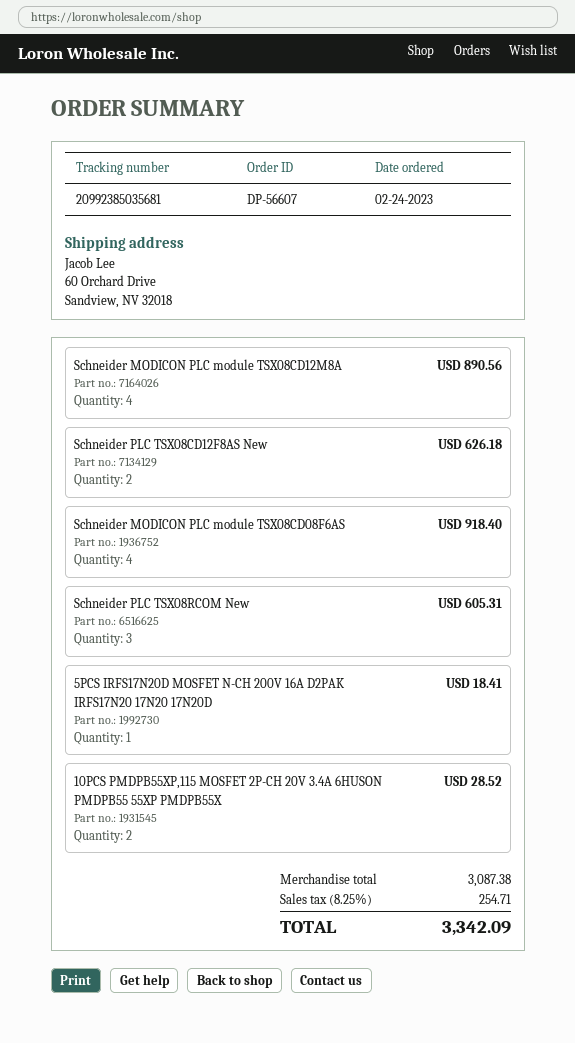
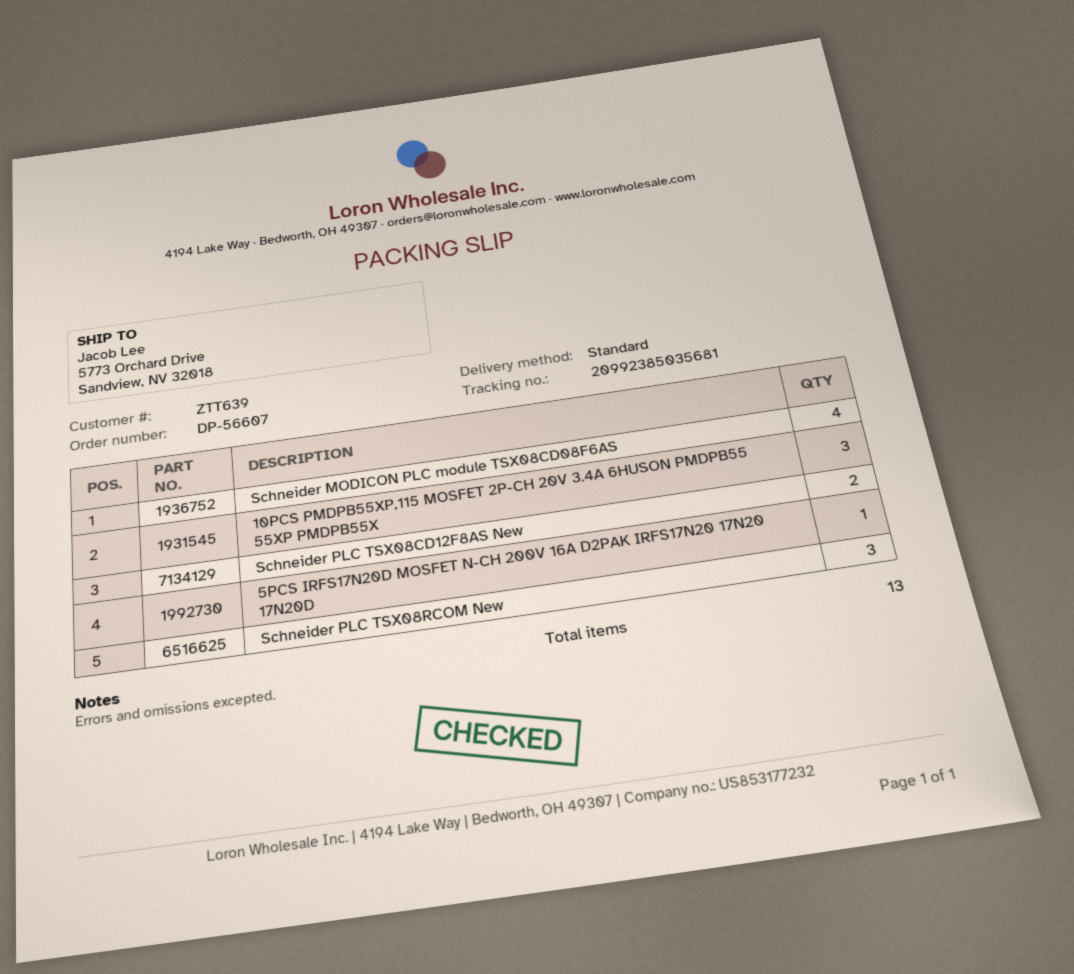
ship to: 60 Orchard Drive, Sandview, NV 32018 -> 5773 Orchard Drive, Sandview, NV 32018
Schneider MODICON PLC module TSX08CD12M8A: 4 -> none
10PCS PMDPB55XP,115 MOSFET 2P-CH 20V 3.4A 6HUSON PMDPB55 55XP PMDPB55X: 2 -> 3

